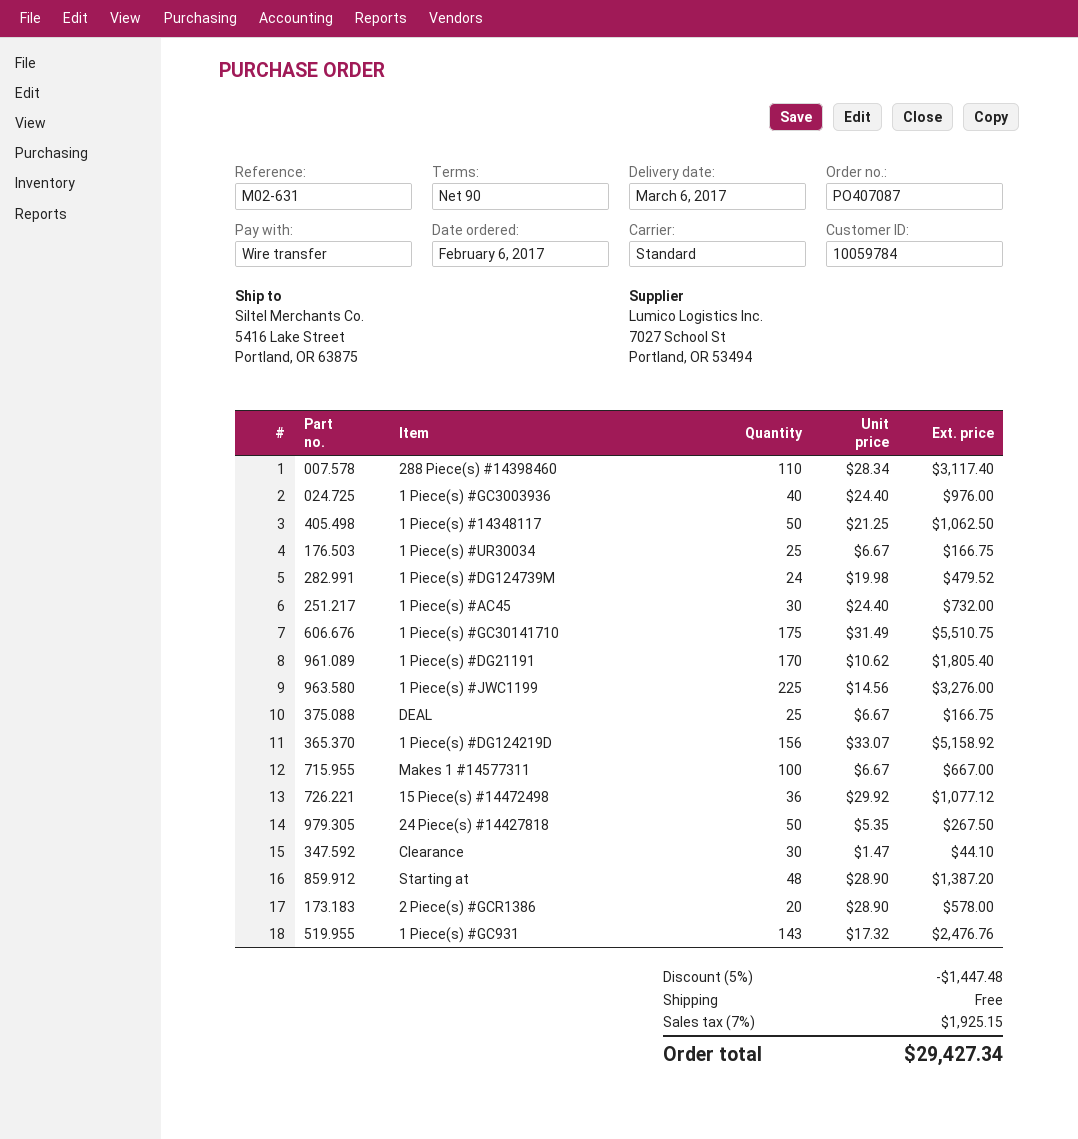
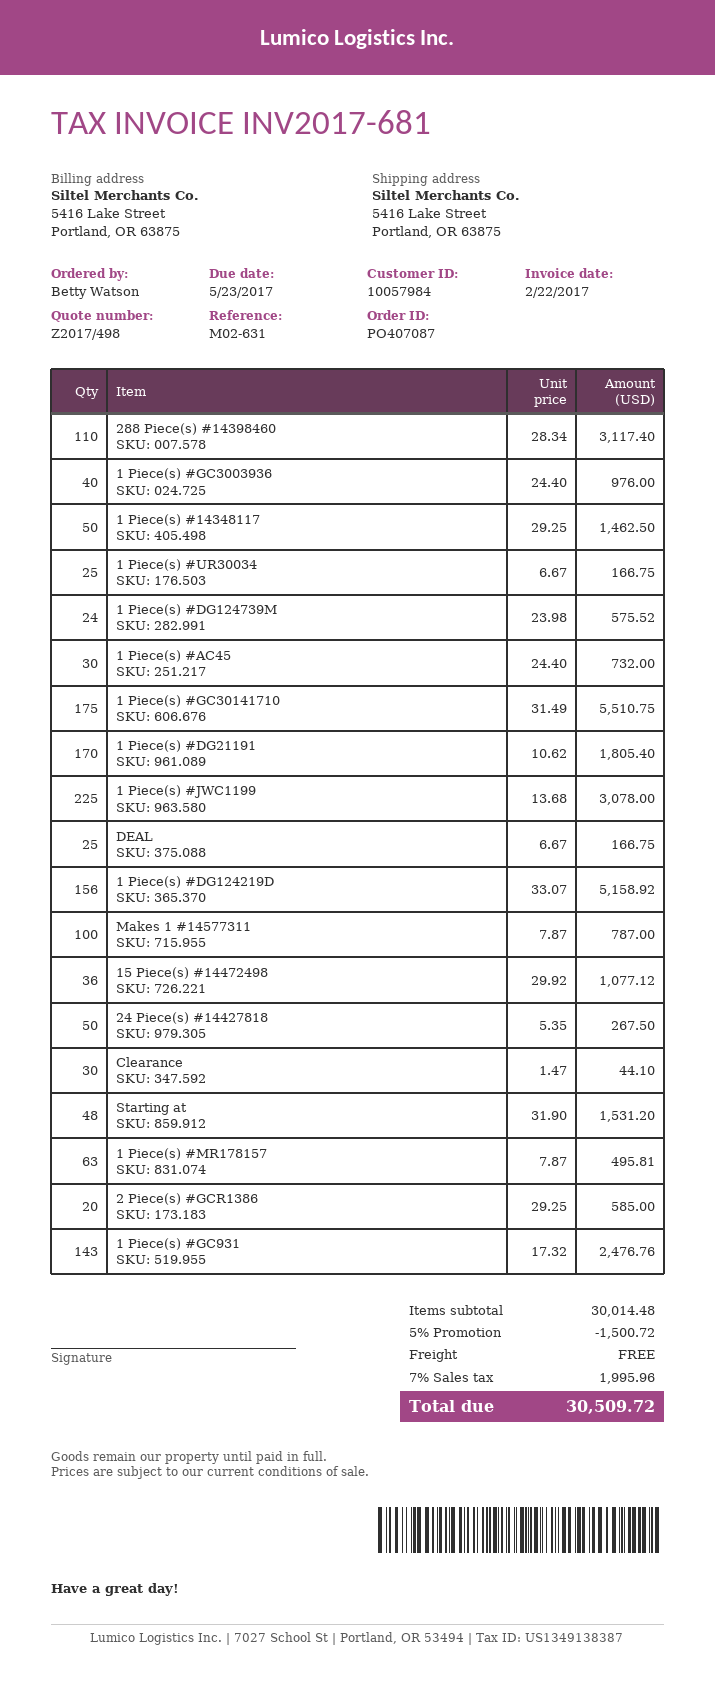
customer number: 10059784 -> 10057984
1 Piece(s) #14348117: 50 x 21.25 = 1062.50 -> 50 x 29.25 = 1462.50
1 Piece(s) #DG124739M: 24 x 19.98 = 479.52 -> 24 x 23.98 = 575.52
1 Piece(s) #JWC1199: 225 x 14.56 = 3276.00 -> 225 x 13.68 = 3078.00
Makes 1 #14577311: 100 x 6.67 = 667.00 -> 100 x 7.87 = 787.00
Starting at: 48 x 28.90 = 1387.20 -> 48 x 31.90 = 1531.20
2 Piece(s) #GCR1386: 20 x 28.90 = 578.00 -> 20 x 29.25 = 585.00
1 Piece(s) #MR178157: none -> 63 x 7.87 = 495.81
discount: 5% = 1447.48 -> 5% = 1500.72
tax: 7% = 1925.15 -> 7% = 1995.96
total: 29427.34 -> 30509.72

